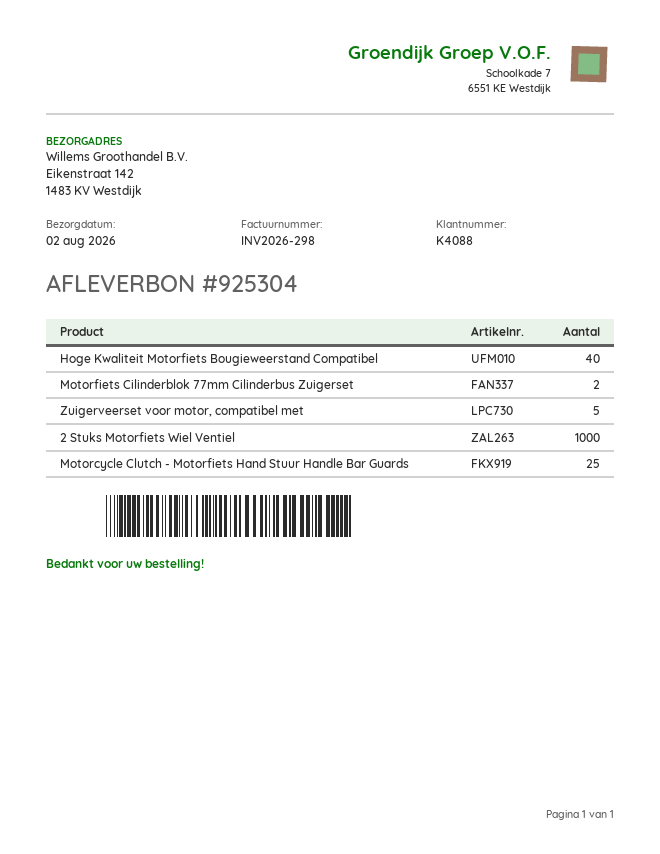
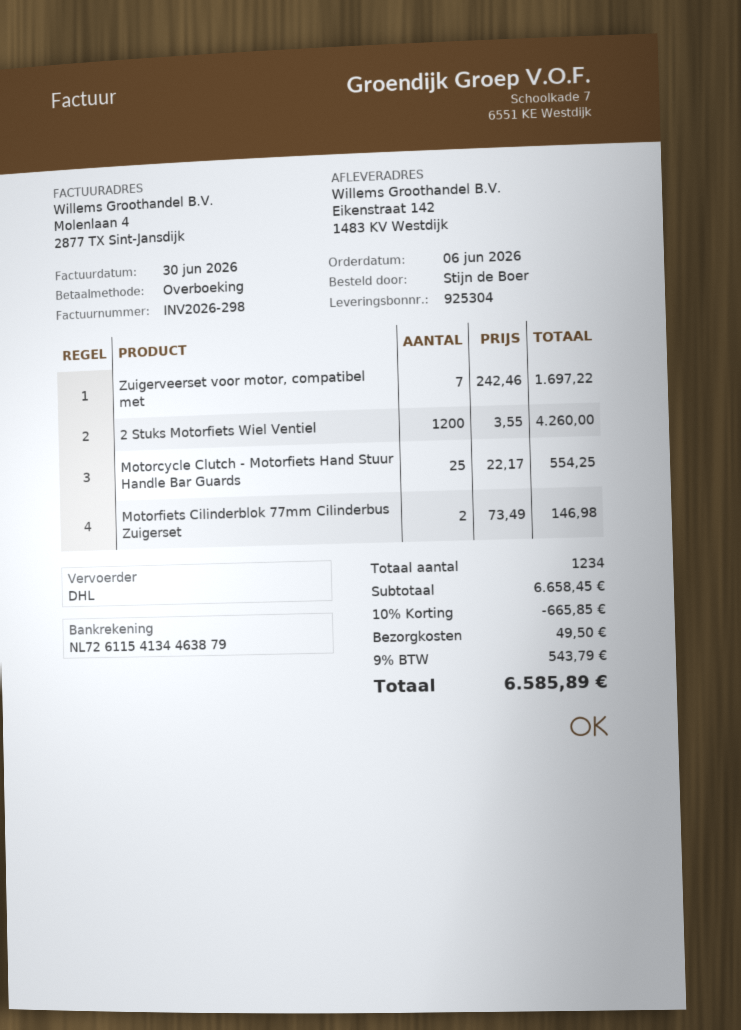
Hoge Kwaliteit Motorfiets Bougieweerstand Compatibel: 40 -> none
Zuigerveerset voor motor, compatibel met: 5 -> 7
2 Stuks Motorfiets Wiel Ventiel: 1000 -> 1200

